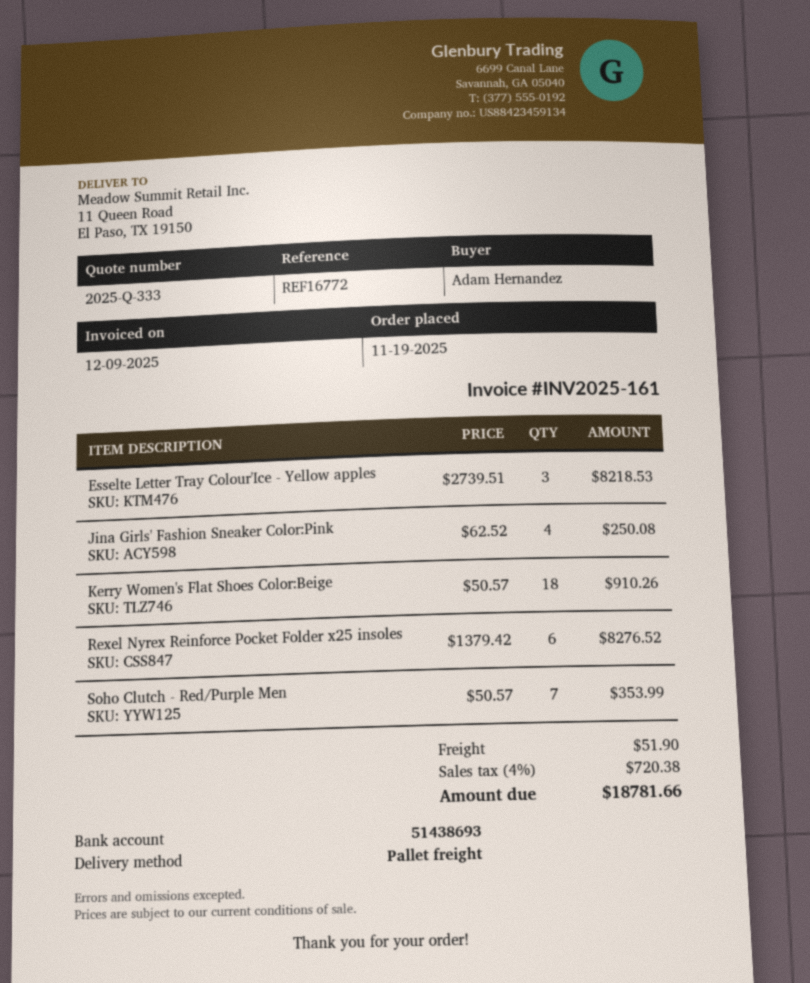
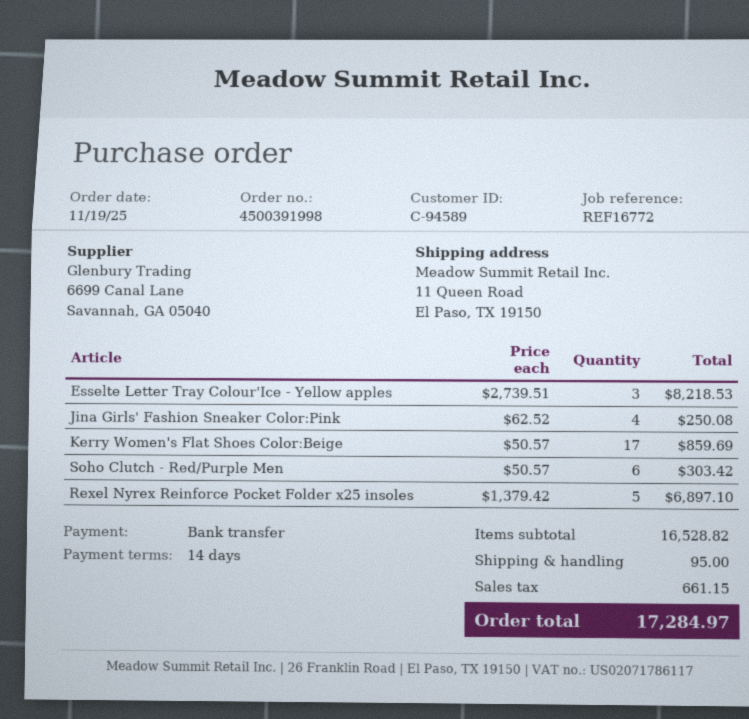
Kerry Women's Flat Shoes Color:Beige: 18 x 50.57 = 910.26 -> 17 x 50.57 = 859.69
Rexel Nyrex Reinforce Pocket Folder x25 insoles: 6 x 1379.42 = 8276.52 -> 5 x 1379.42 = 6897.10
Soho Clutch - Red/Purple Men: 7 x 50.57 = 353.99 -> 6 x 50.57 = 303.42
shipping: 51.90 -> 95.00
tax: 720.38 -> 661.15
total: 18781.66 -> 17284.97

